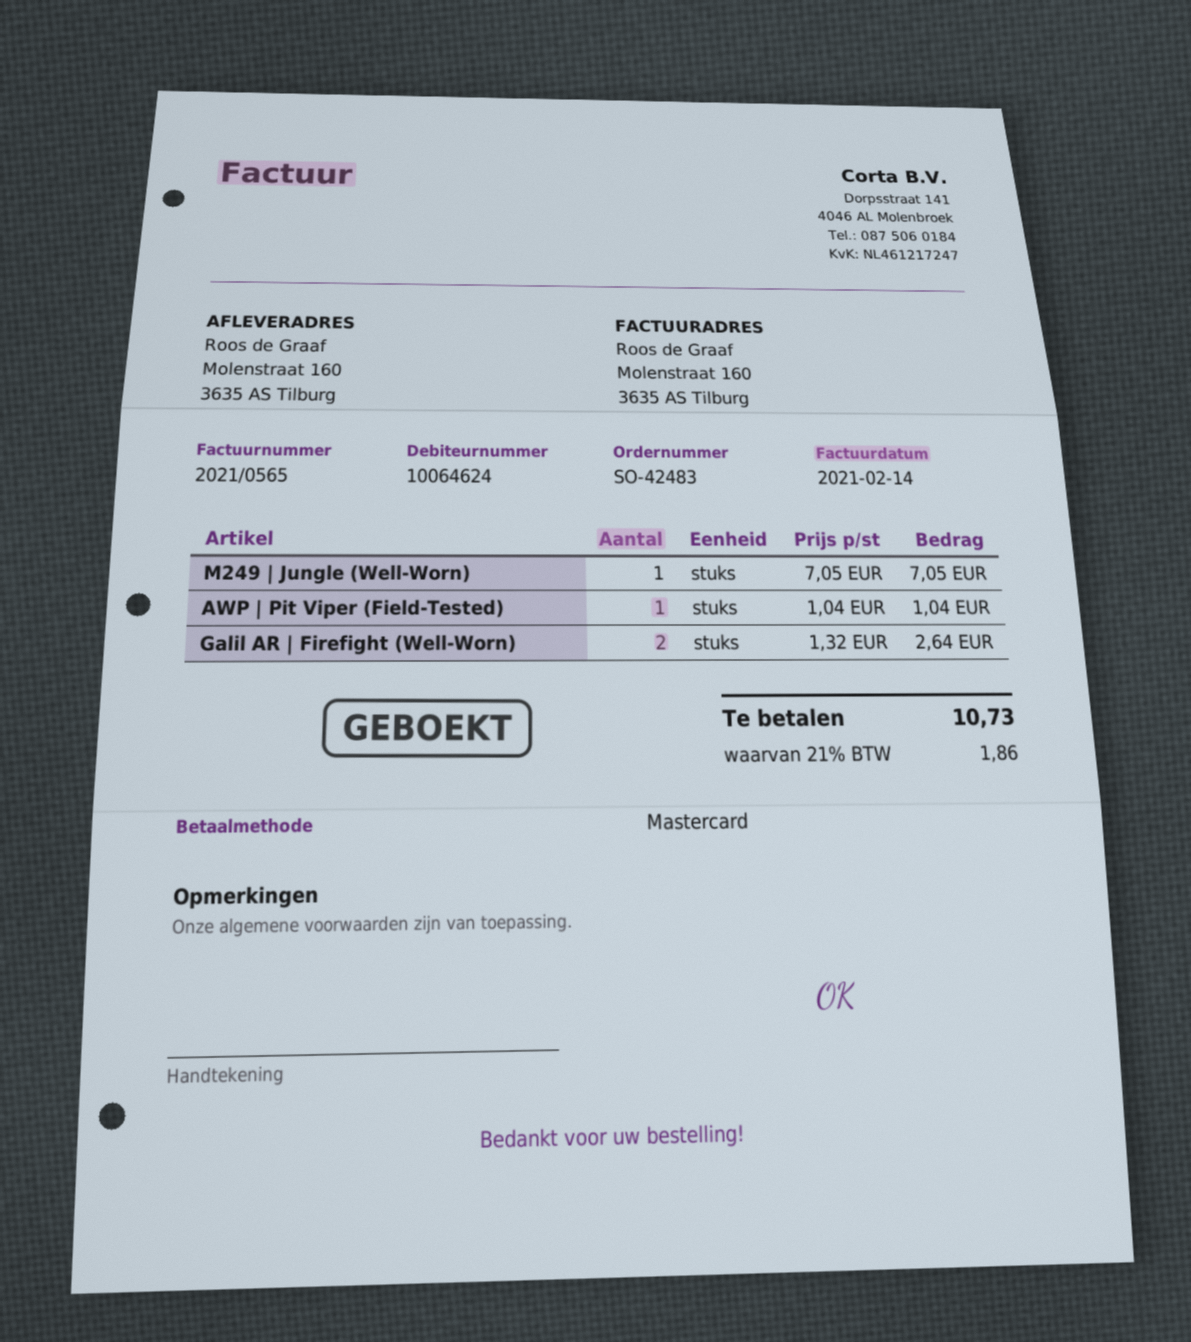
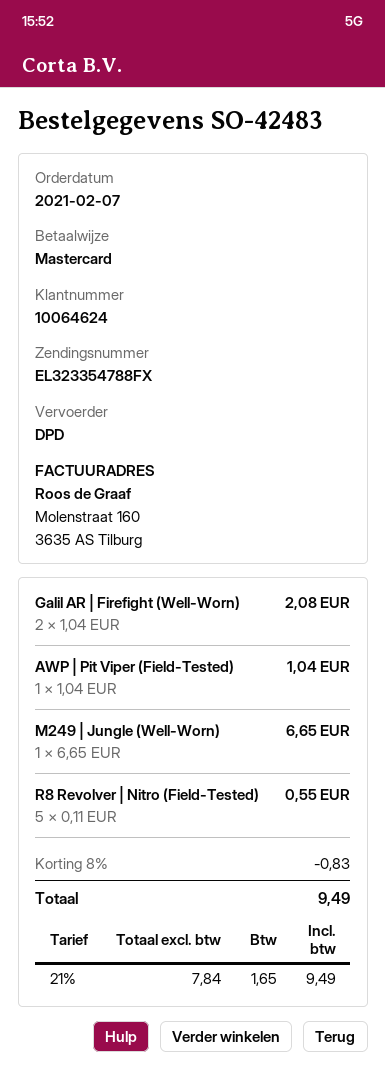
M249 | Jungle (Well-Worn): 1 x 7.05 = 7.05 -> 1 x 6.65 = 6.65
Galil AR | Firefight (Well-Worn): 2 x 1.32 = 2.64 -> 2 x 1.04 = 2.08
R8 Revolver | Nitro (Field-Tested): none -> 5 x 0.11 = 0.55
discount: none -> 8% = 0.83
tax: 21% = 1.86 -> 21% = 1.65
total: 10.73 -> 9.49

